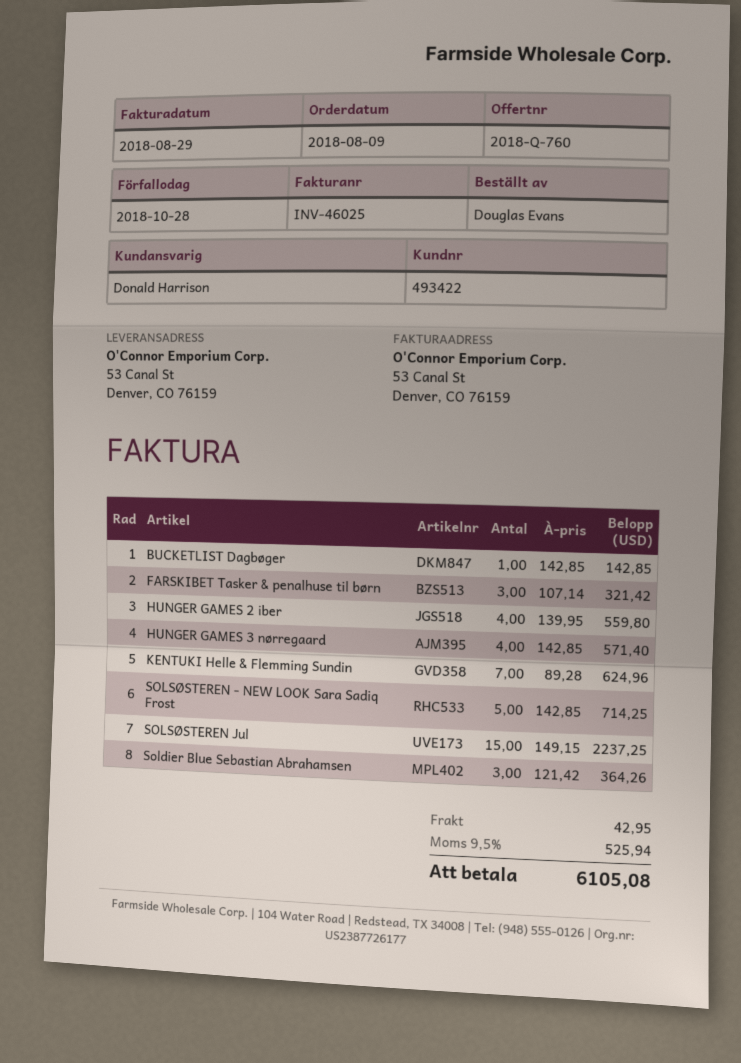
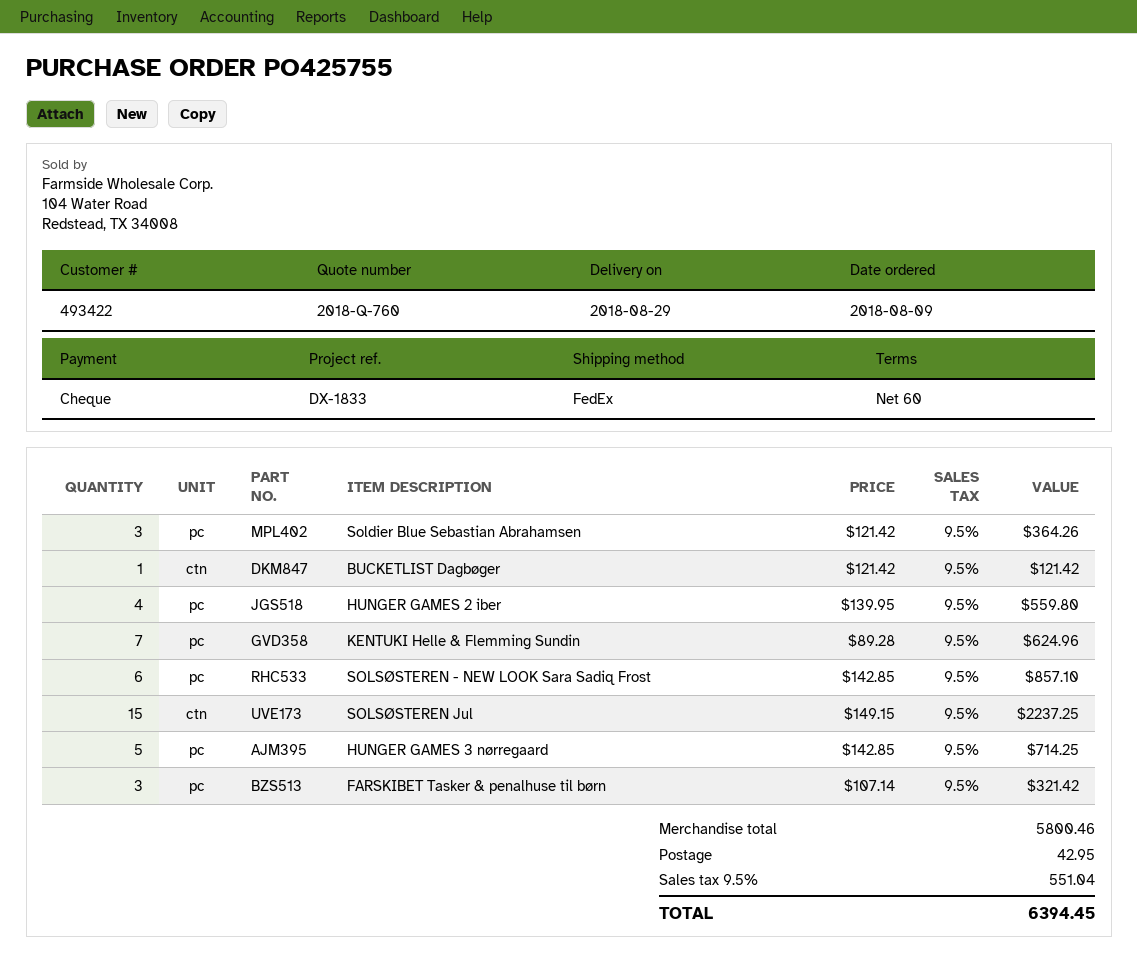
BUCKETLIST Dagbøger: 1 x 142.85 = 142.85 -> 1 x 121.42 = 121.42
HUNGER GAMES 3 nørregaard: 4 x 142.85 = 571.40 -> 5 x 142.85 = 714.25
SOLSØSTEREN - NEW LOOK Sara Sadiq Frost: 5 x 142.85 = 714.25 -> 6 x 142.85 = 857.10
tax: 9.5% = 525.94 -> 9.5% = 551.04
total: 6105.08 -> 6394.45

